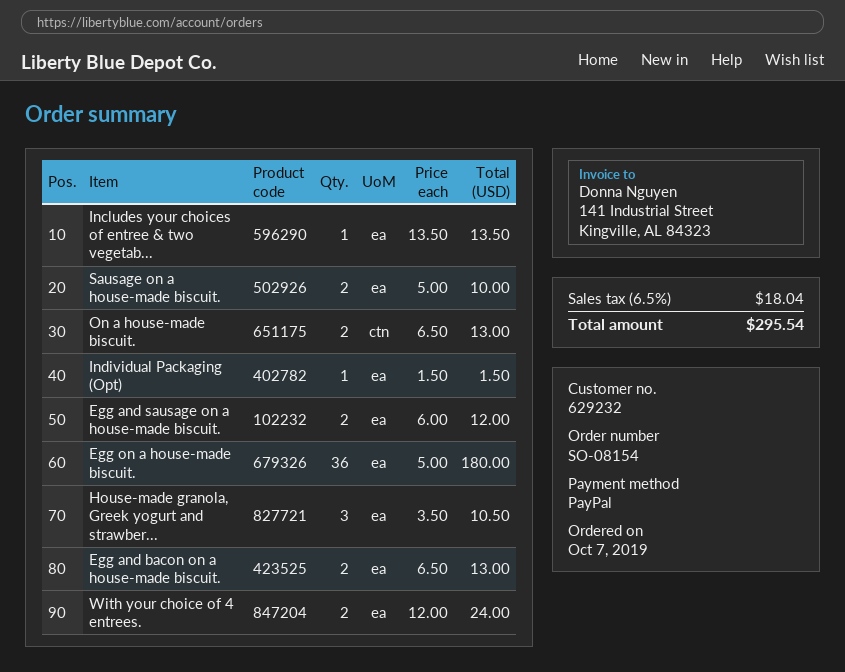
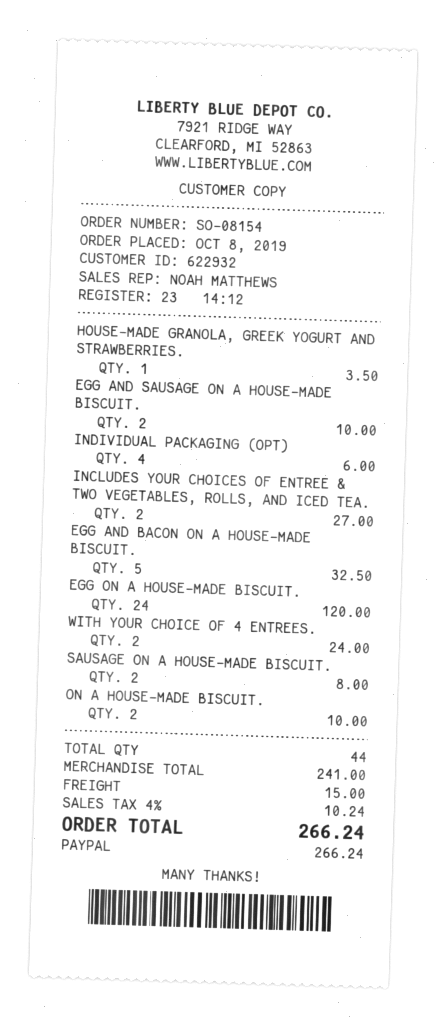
order date: 2019-10-07 -> 2019-10-08
customer number: 629232 -> 622932
Includes your choices of entree & two vegetab...: 1 for 13.50 -> 2 for 27.00
Sausage on a house-made biscuit.: 2 for 10.00 -> 2 for 8.00
On a house-made biscuit.: 2 for 13.00 -> 2 for 10.00
Individual Packaging (Opt): 1 for 1.50 -> 4 for 6.00
Egg and sausage on a house-made biscuit.: 2 for 12.00 -> 2 for 10.00
Egg on a house-made biscuit.: 36 for 180.00 -> 24 for 120.00
House-made granola, Greek yogurt and strawber...: 3 for 10.50 -> 1 for 3.50
Egg and bacon on a house-made biscuit.: 2 for 13.00 -> 5 for 32.50
shipping: none -> 15.00
tax: 6.5% = 18.04 -> 4% = 10.24
total: 295.54 -> 266.24

